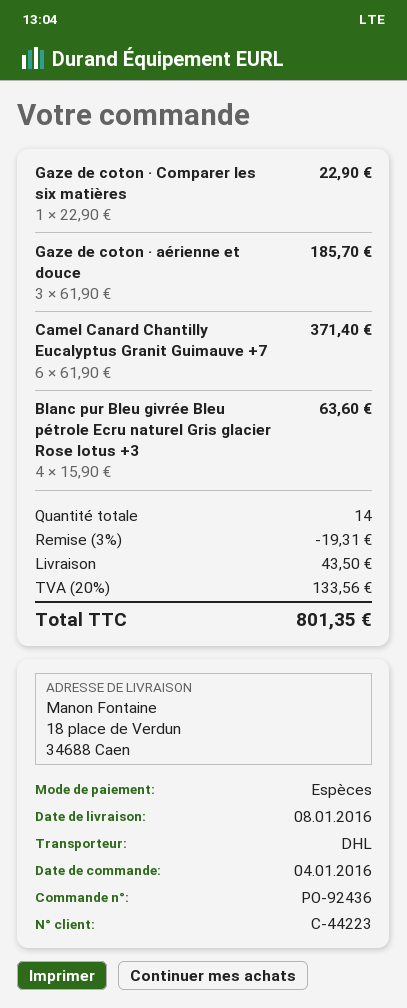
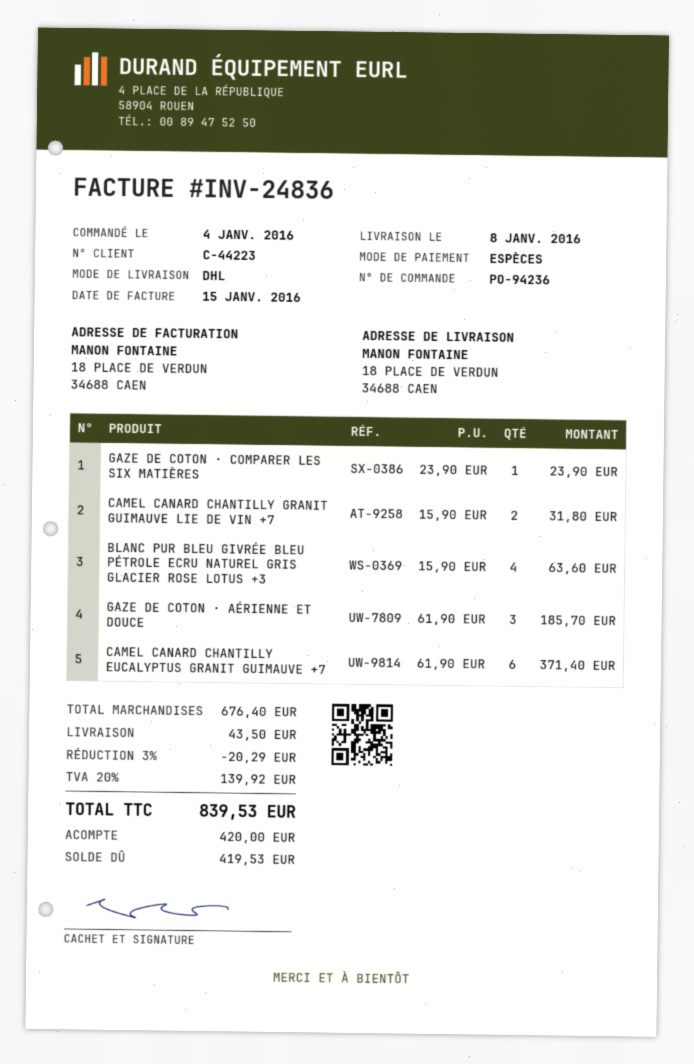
order number: PO-92436 -> PO-94236
Gaze de coton · Comparer les six matières: 1 x 22.90 = 22.90 -> 1 x 23.90 = 23.90
CAMEL CANARD CHANTILLY GRANIT GUIMAUVE LIE DE VIN +7: none -> 2 x 15.90 = 31.80
discount: 3% = 19.31 -> 3% = 20.29
tax: 20% = 133.56 -> 20% = 139.92
total: 801.35 -> 839.53

